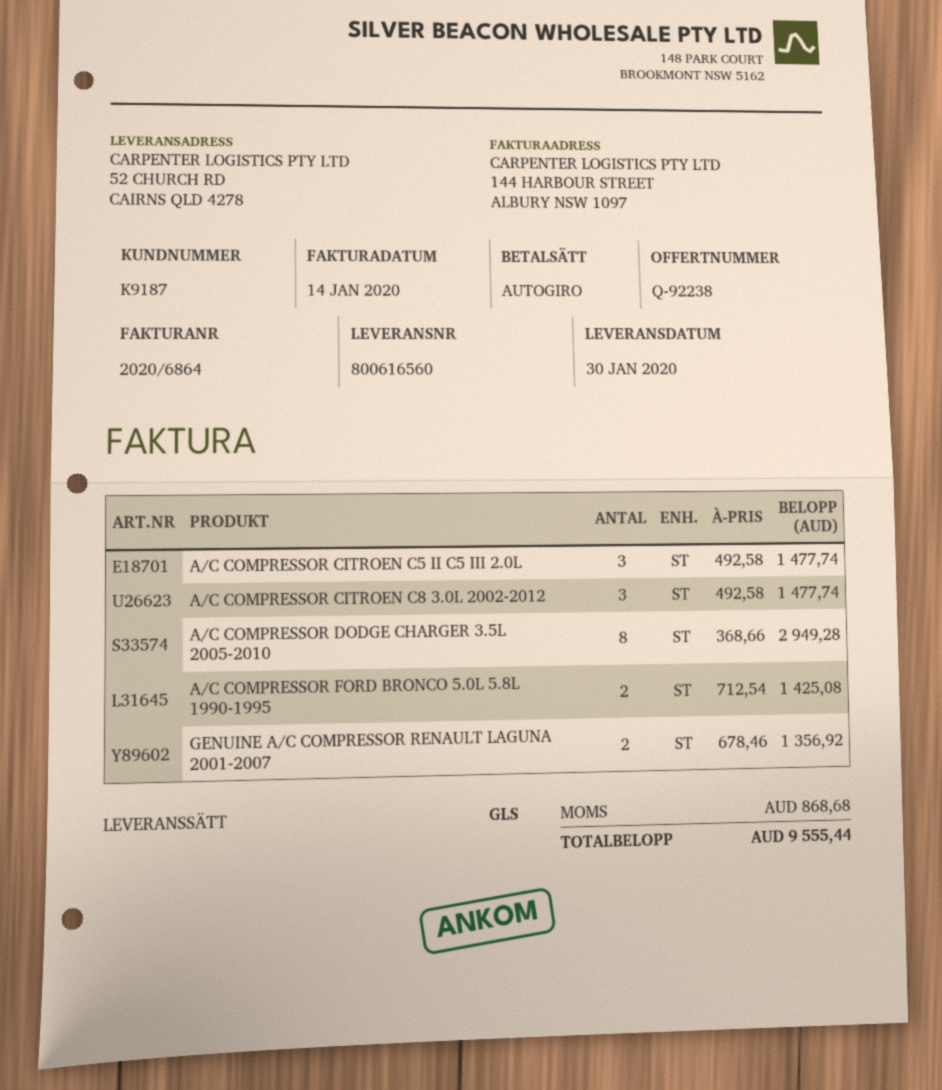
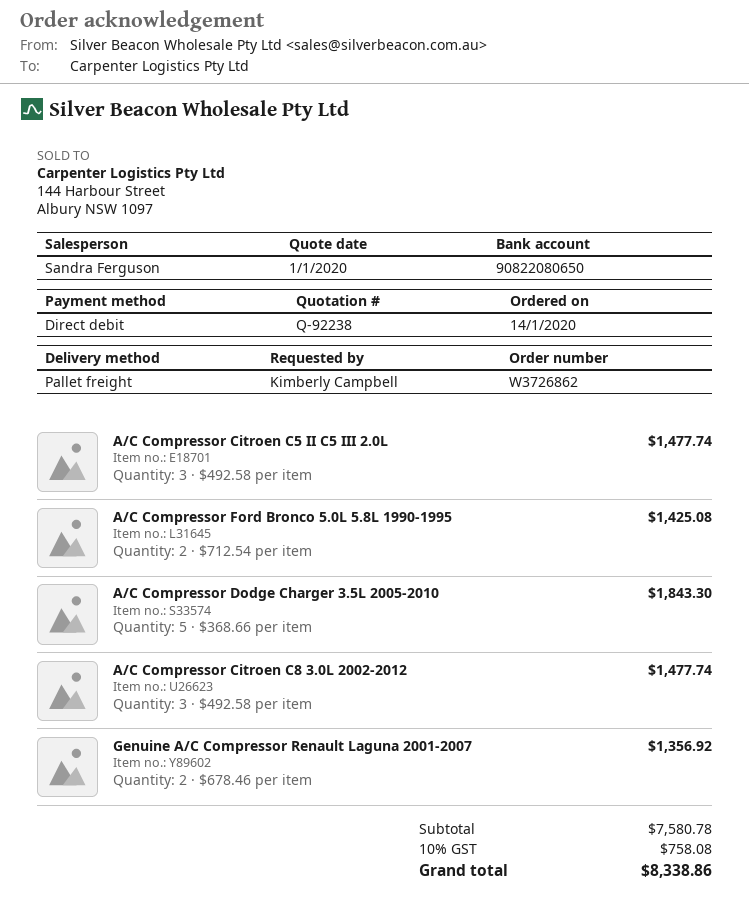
shipping method: GLS -> pallet freight
A/C COMPRESSOR DODGE CHARGER 3.5L 2005-2010: 8 x 368.66 = 2949.28 -> 5 x 368.66 = 1843.30
tax: 868.68 -> 758.08
total: 9555.44 -> 8338.86

